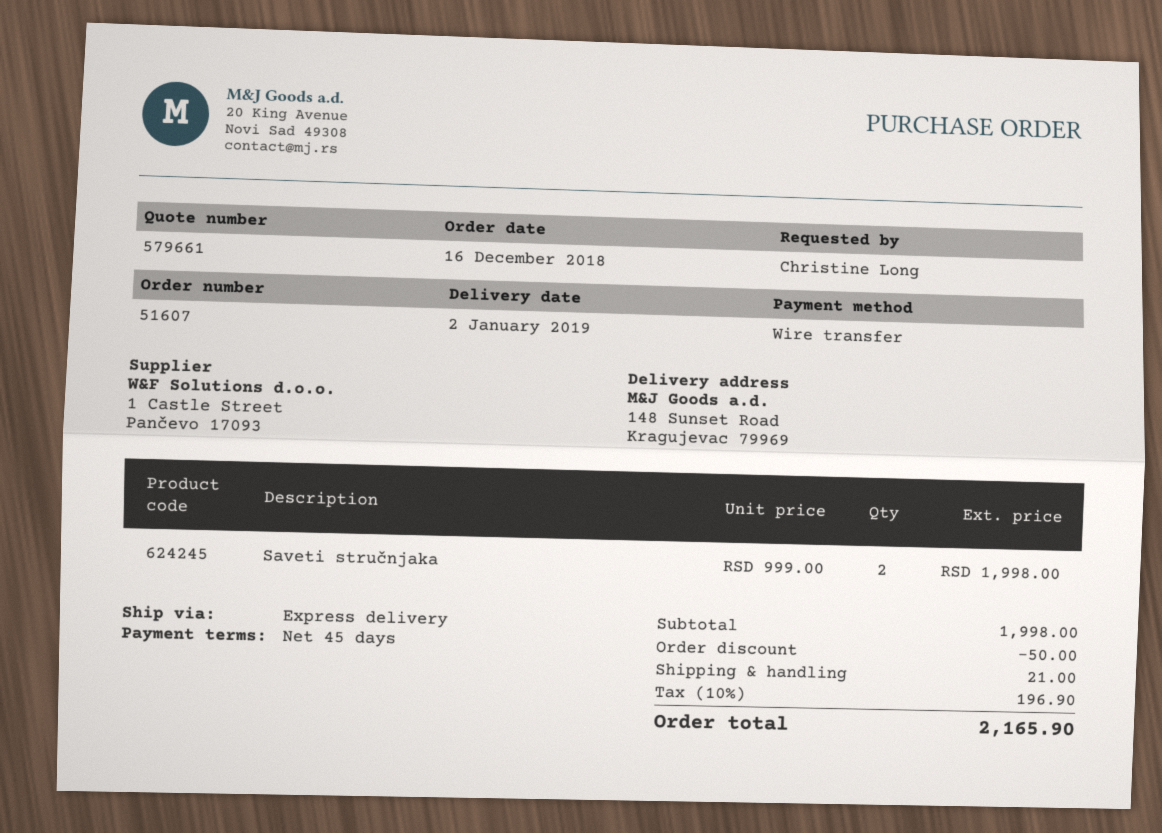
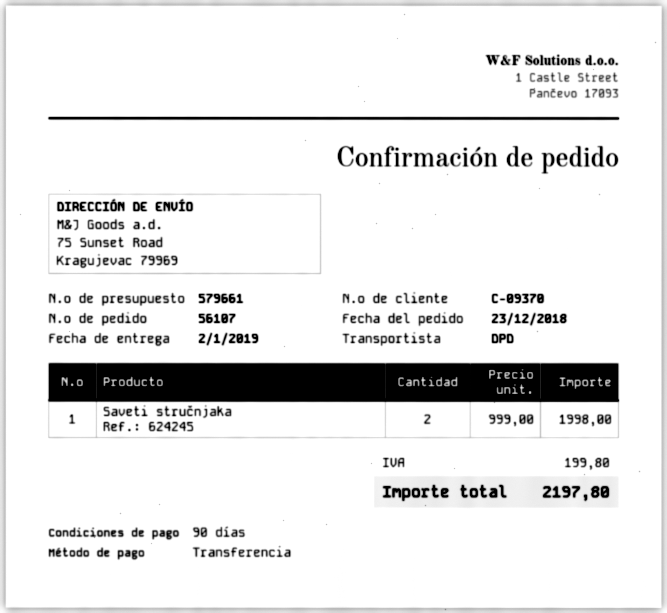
order number: 51607 -> 56107
order date: 2018-12-16 -> 2018-12-23
payment terms: 45 days -> 90 days
shipping method: express -> DPD
ship to: 148 Sunset Road, Kragujevac 79969 -> 75 Sunset Road, Kragujevac 79969
discount: 50.00 -> none
shipping: 21.00 -> none
tax: 196.90 -> 199.80
total: 2165.90 -> 2197.80

